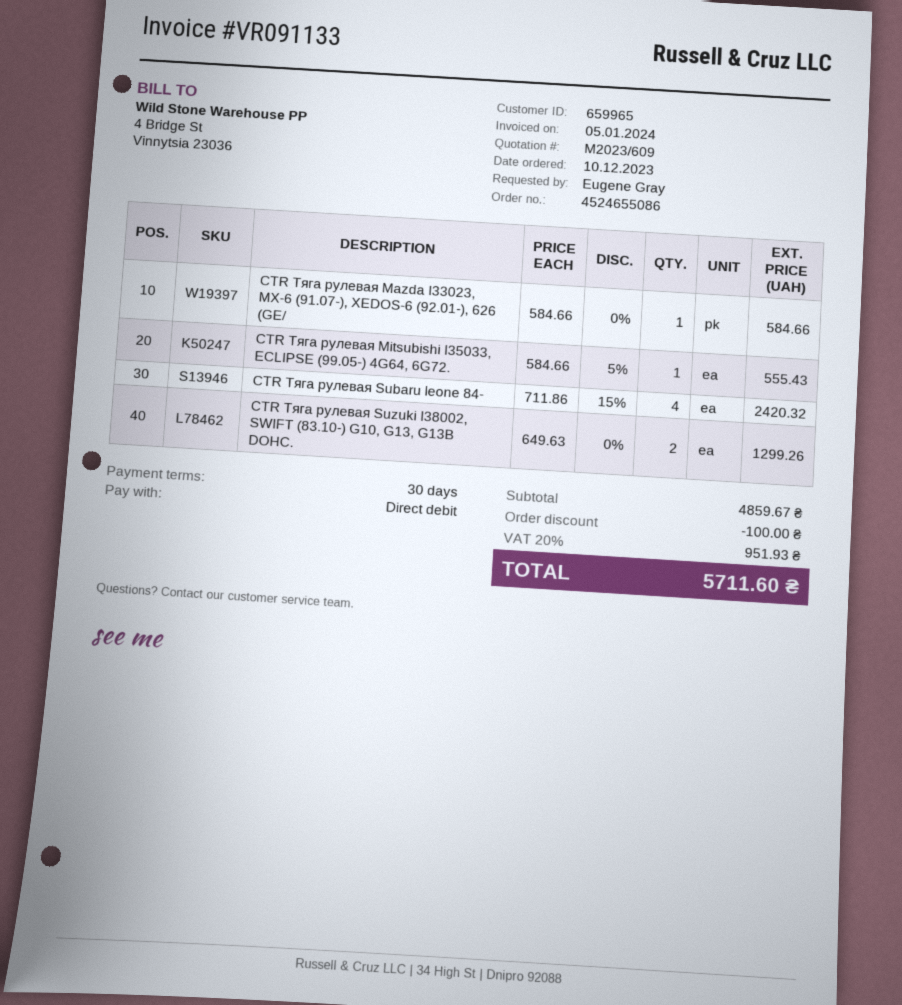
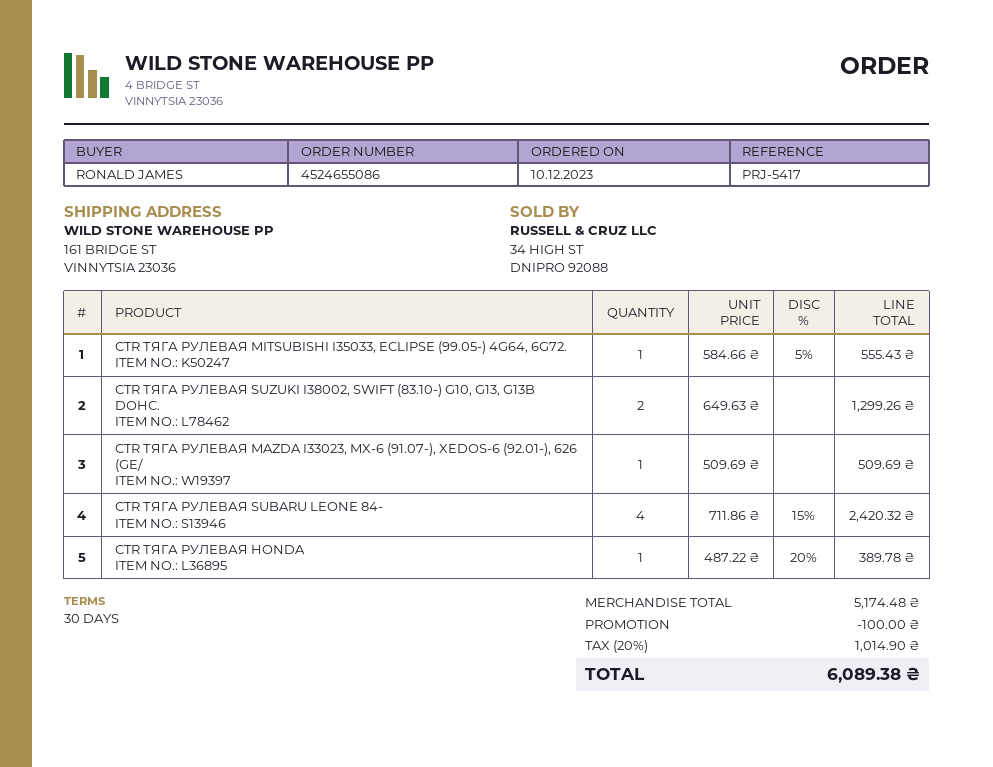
ordered by: Eugene Gray -> RONALD JAMES
CTR Тяга рулевая Mazda I33023, MX-6 (91.07-), XEDOS-6 (92.01-), 626 (GE/: 1 x 584.66 = 584.66 -> 1 x 509.69 = 509.69
CTR ТЯГА РУЛЕВАЯ HONDA: none -> 1 x 487.22 - 20% = 389.78
subtotal: 4859.67 -> 5174.48
tax: 20% = 951.93 -> 20% = 1014.90
total: 5711.60 -> 6089.38

